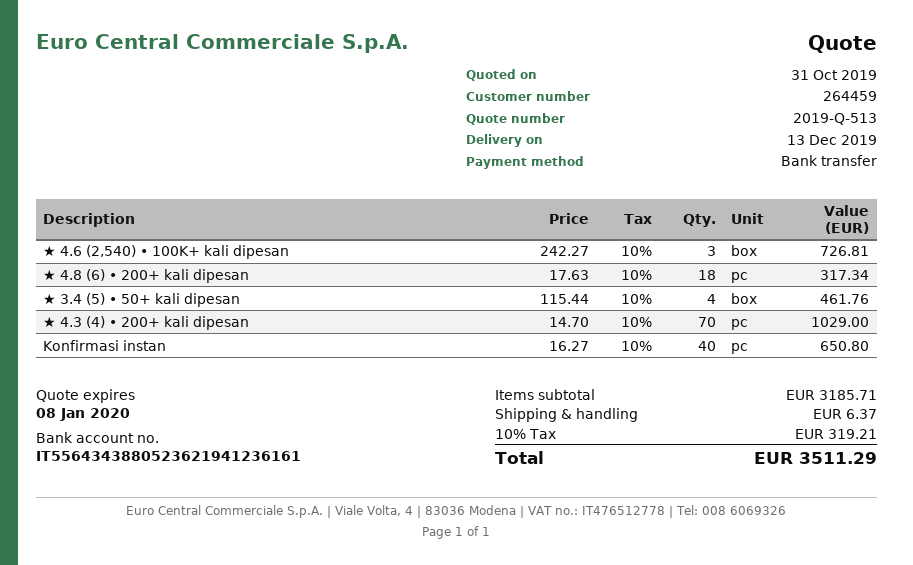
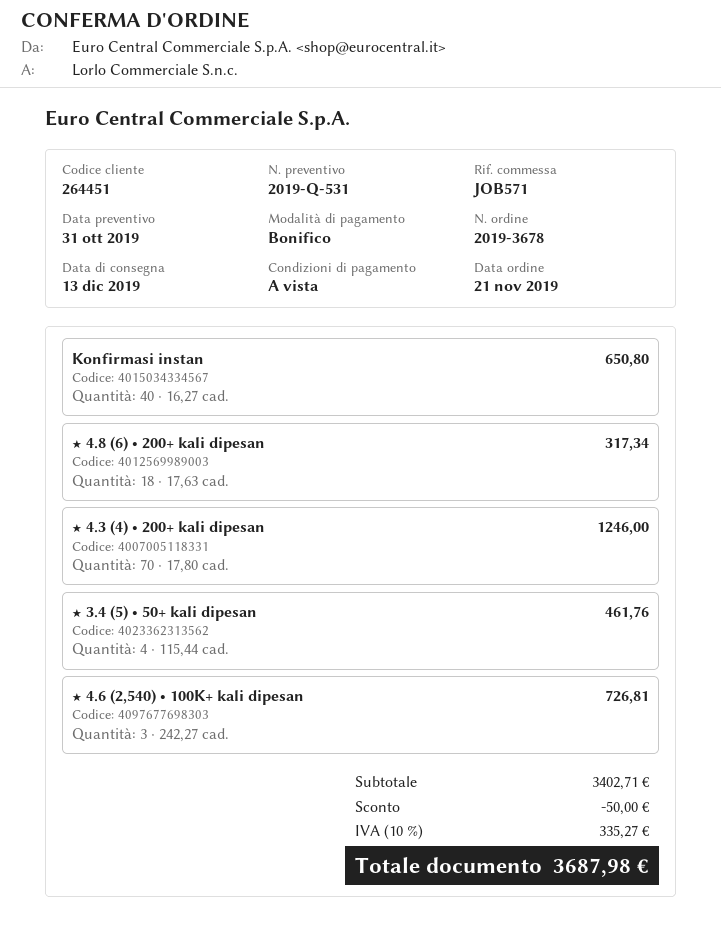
quote number: 2019-Q-513 -> 2019-Q-531
customer number: 264459 -> 264451
★ 4.3 (4) • 200+ kali dipesan: 70 x 14.70 = 1029.00 -> 70 x 17.80 = 1246.00
subtotal: 3185.71 -> 3402.71
discount: none -> 50.00
shipping: 6.37 -> none
tax: 10% = 319.21 -> 10% = 335.27
total: 3511.29 -> 3687.98

